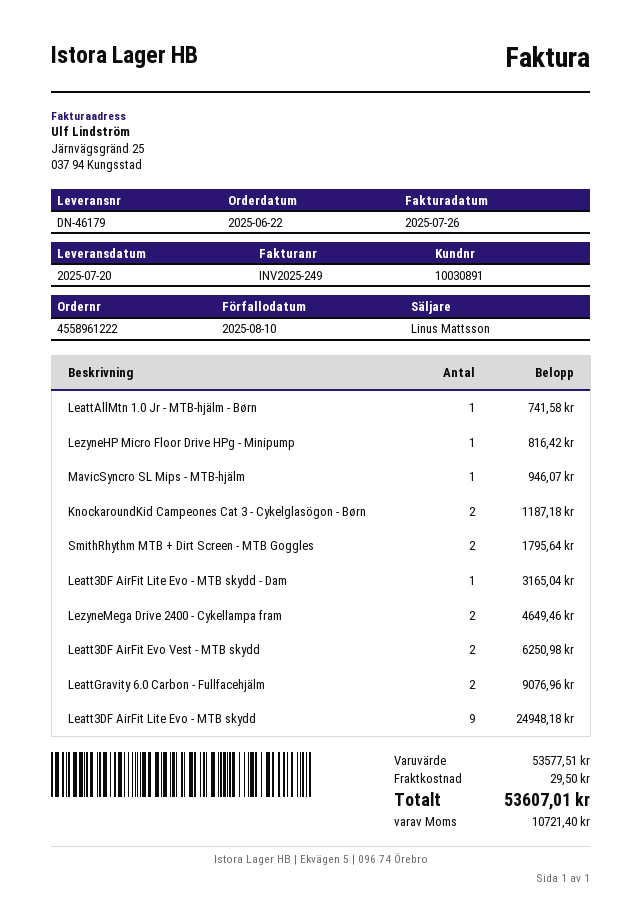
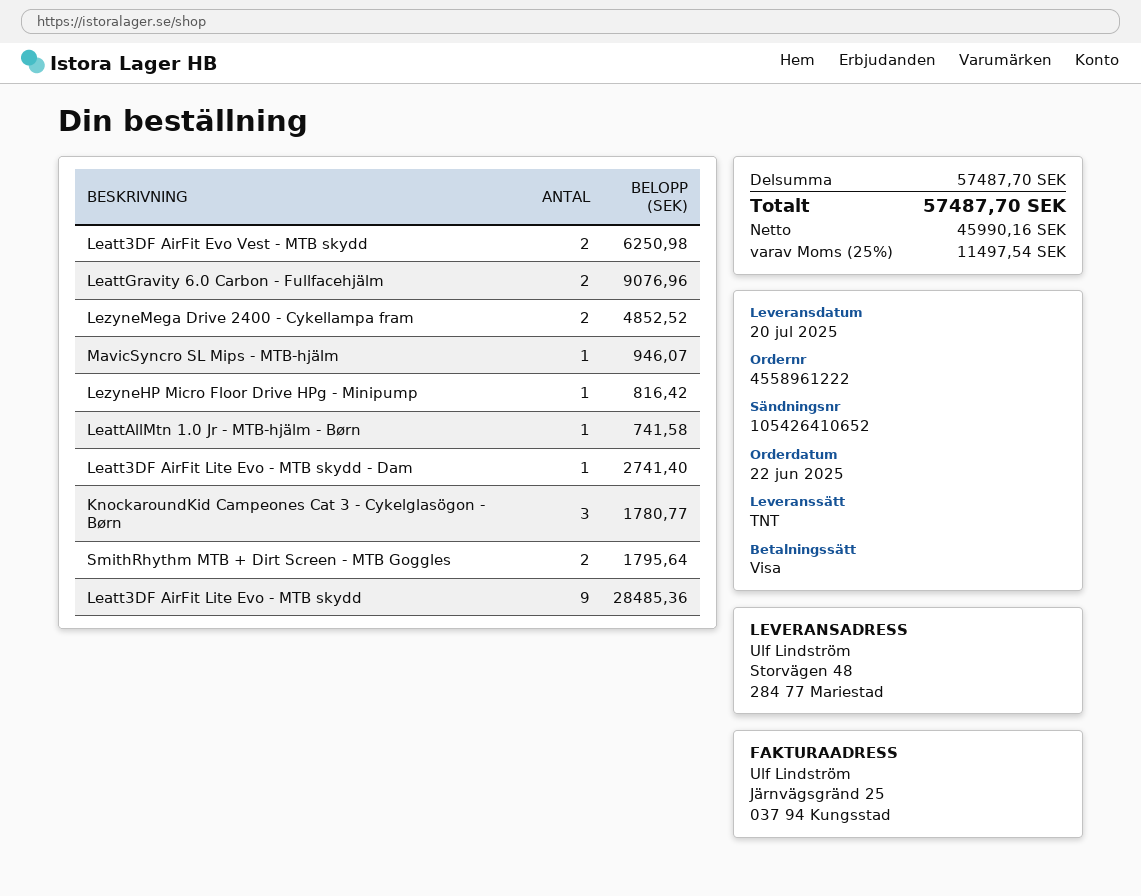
KnockaroundKid Campeones Cat 3 - Cykelglasögon - Børn: 2 for 1187.18 -> 3 for 1780.77
Leatt3DF AirFit Lite Evo - MTB skydd - Dam: 1 for 3165.04 -> 1 for 2741.40
LezyneMega Drive 2400 - Cykellampa fram: 2 for 4649.46 -> 2 for 4852.52
Leatt3DF AirFit Lite Evo - MTB skydd: 9 for 24948.18 -> 9 for 28485.36
subtotal: 53577.51 -> 57487.70
shipping: 29.50 -> none
tax: 10721.40 -> 11497.54
total: 53607.01 -> 57487.70

